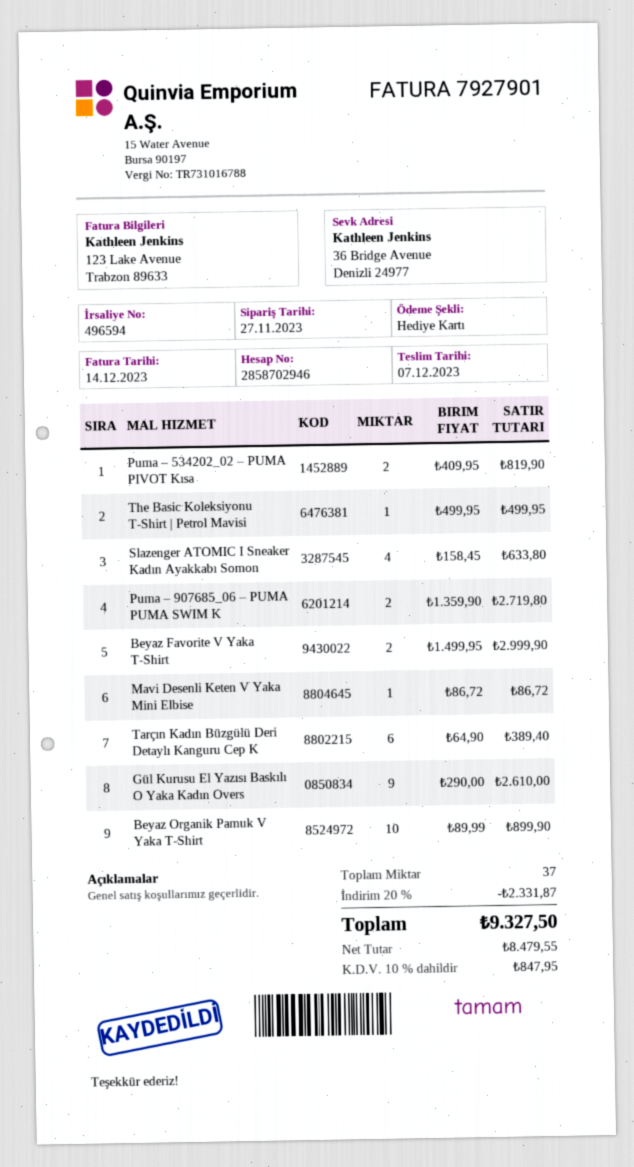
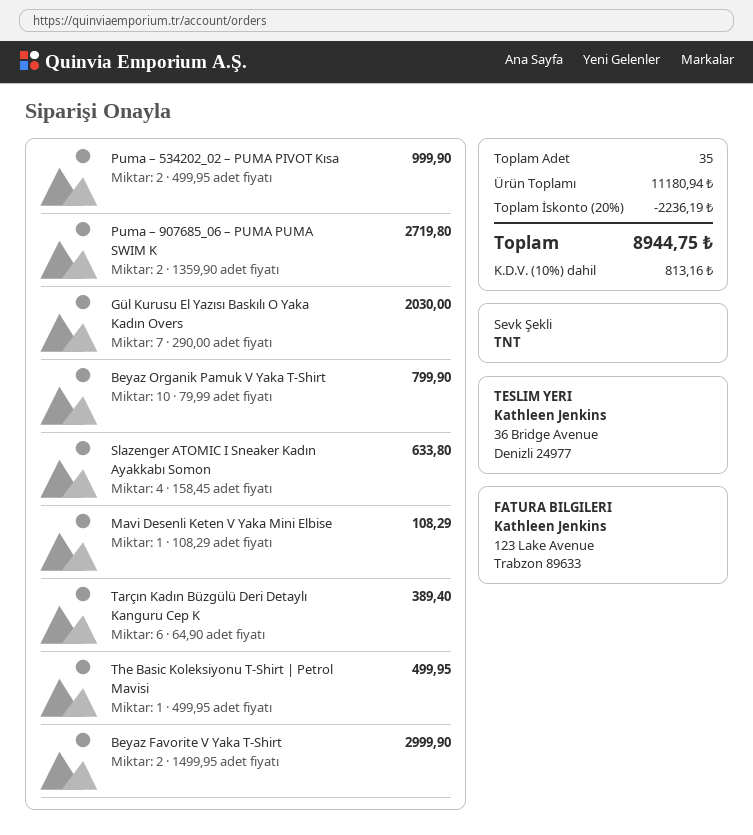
Puma – 534202_02 – PUMA PIVOT Kısa: 2 x 409.95 = 819.90 -> 2 x 499.95 = 999.90
Mavi Desenli Keten V Yaka Mini Elbise: 1 x 86.72 = 86.72 -> 1 x 108.29 = 108.29
Gül Kurusu El Yazısı Baskılı O Yaka Kadın Overs: 9 x 290.00 = 2610.00 -> 7 x 290.00 = 2030.00
Beyaz Organik Pamuk V Yaka T-Shirt: 10 x 89.99 = 899.90 -> 10 x 79.99 = 799.90
total quantity: 37 -> 35
discount: 20% = 2331.87 -> 20% = 2236.19
tax: 10% = 847.95 -> 10% = 813.16
total: 9327.50 -> 8944.75

